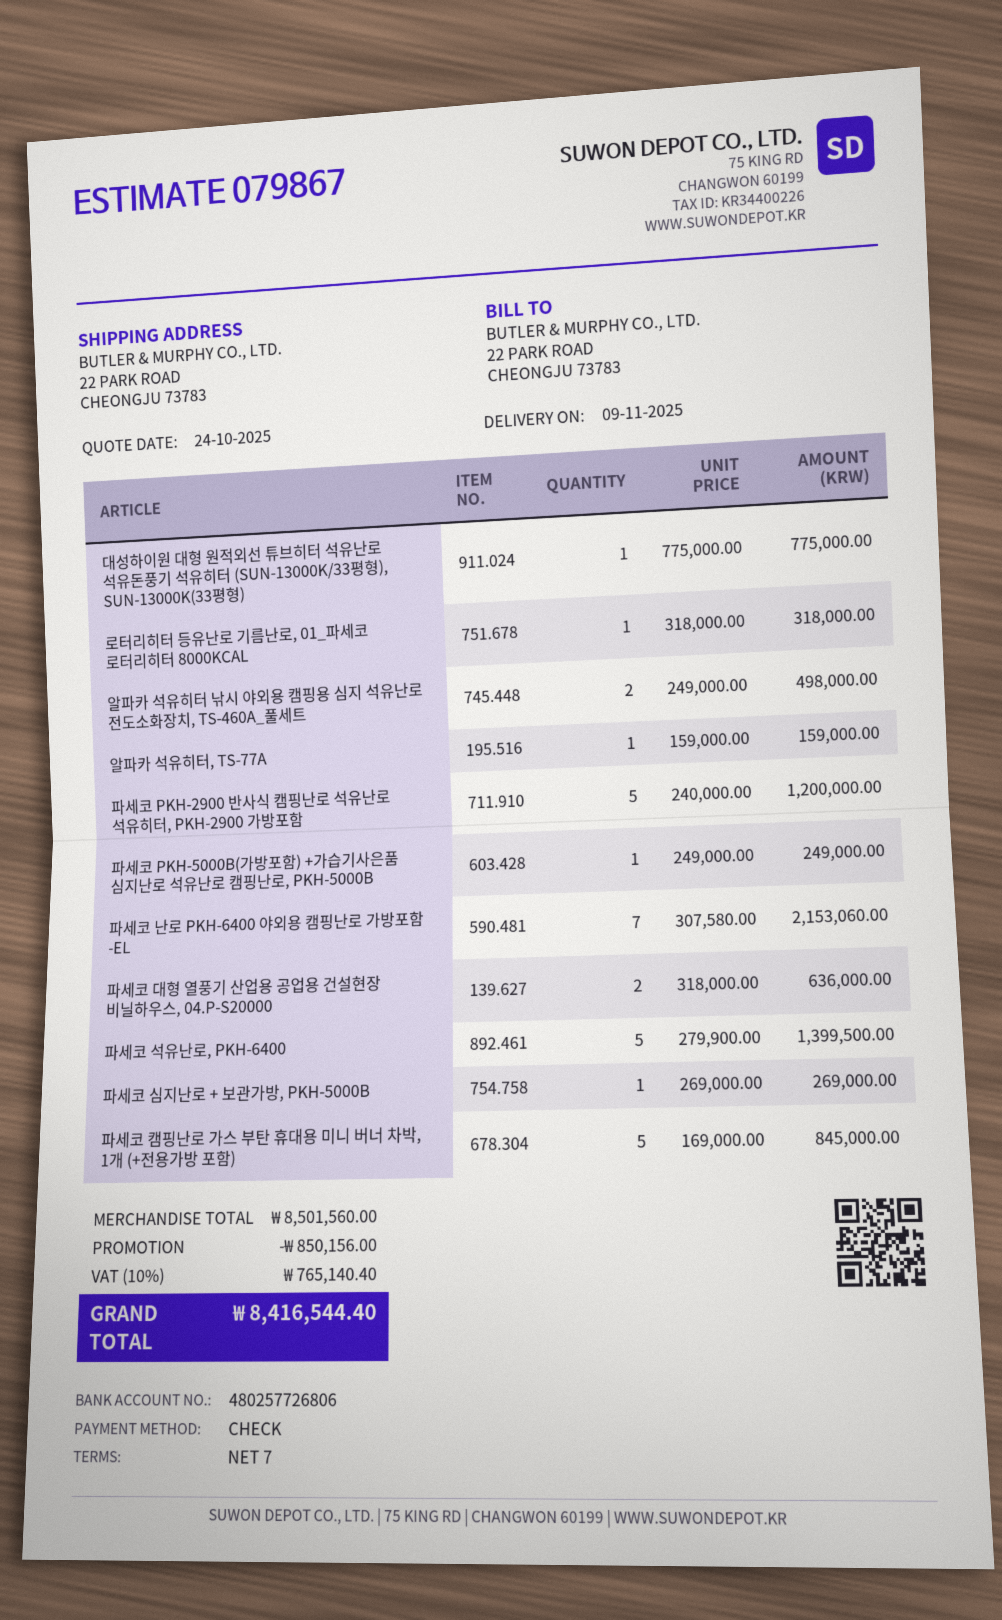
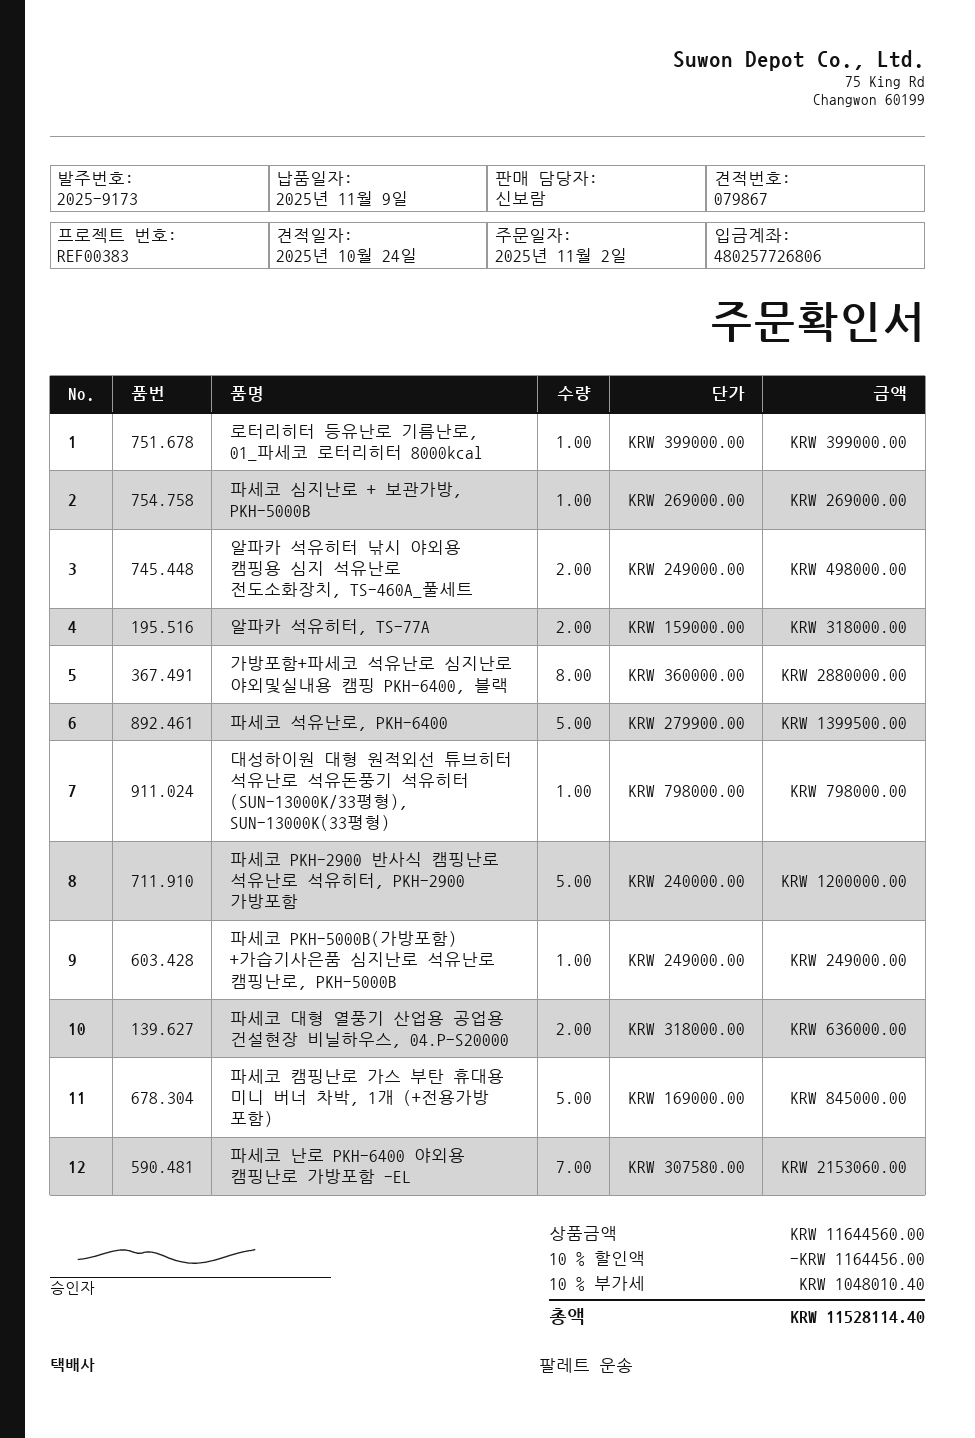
대성하이원 대형 원적외선 튜브히터 석유난로 석유돈풍기 석유히터 (SUN-13000K/33평형), SUN-13000K(33평형): 1 x 775000.00 = 775000.00 -> 1 x 798000.00 = 798000.00
로터리히터 등유난로 기름난로, 01_파세코 로터리히터 8000KCAL: 1 x 318000.00 = 318000.00 -> 1 x 399000.00 = 399000.00
알파카 석유히터, TS-77A: 1 x 159000.00 = 159000.00 -> 2 x 159000.00 = 318000.00
가방포함+파세코 석유난로 심지난로 야외및실내용 캠핑 PKH-6400, 블랙: none -> 8 x 360000.00 = 2880000.00
subtotal: 8501560.00 -> 11644560.00
discount: 850156.00 -> 1164456.00
tax: 10% = 765140.40 -> 10% = 1048010.40
total: 8416544.40 -> 11528114.40

